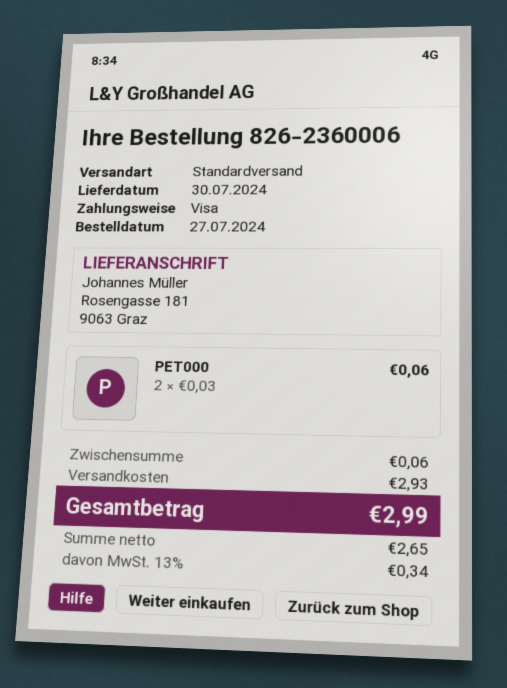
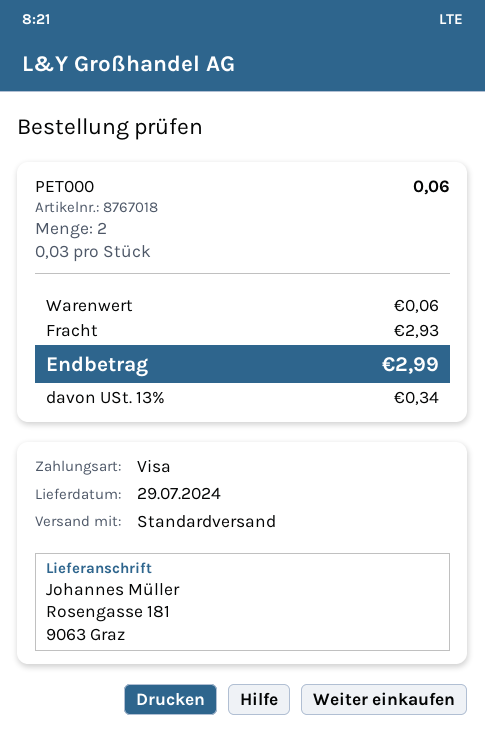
delivery date: 2024-07-30 -> 2024-07-29

